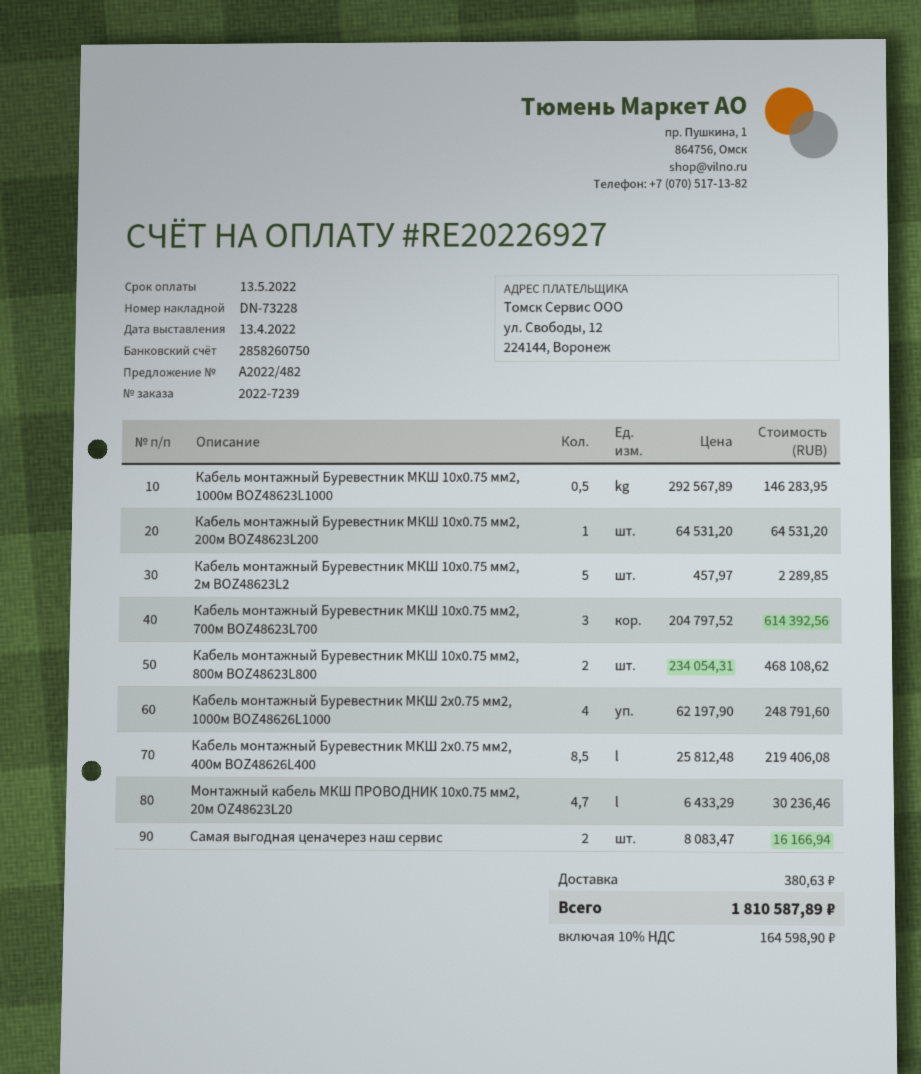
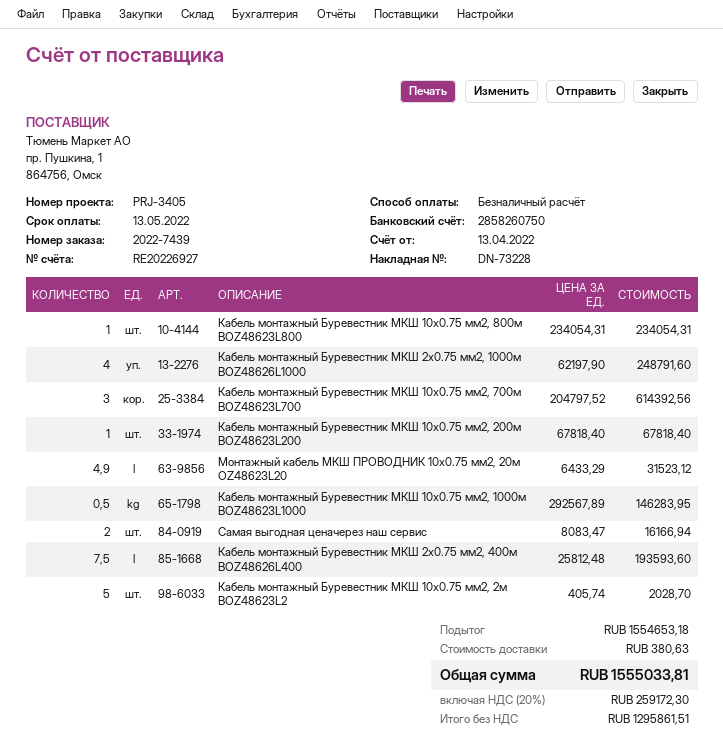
order number: 2022-7239 -> 2022-7439
Кабель монтажный Буревестник МКШ 10х0.75 мм2, 200м BOZ48623L200: 1 x 64531.20 = 64531.20 -> 1 x 67818.40 = 67818.40
Кабель монтажный Буревестник МКШ 10х0.75 мм2, 2м BOZ48623L2: 5 x 457.97 = 2289.85 -> 5 x 405.74 = 2028.70
Кабель монтажный Буревестник МКШ 10х0.75 мм2, 800м BOZ48623L800: 2 x 234054.31 = 468108.62 -> 1 x 234054.31 = 234054.31
Кабель монтажный Буревестник МКШ 2х0.75 мм2, 400м BOZ48626L400: 8.5 x 25812.48 = 219406.08 -> 7.5 x 25812.48 = 193593.60
Монтажный кабель МКШ ПРОВОДНИК 10x0.75 мм2, 20м OZ48623L20: 4.7 x 6433.29 = 30236.46 -> 4.9 x 6433.29 = 31523.12
tax: 10% = 164598.90 -> 20% = 259172.30
total: 1810587.89 -> 1555033.81

